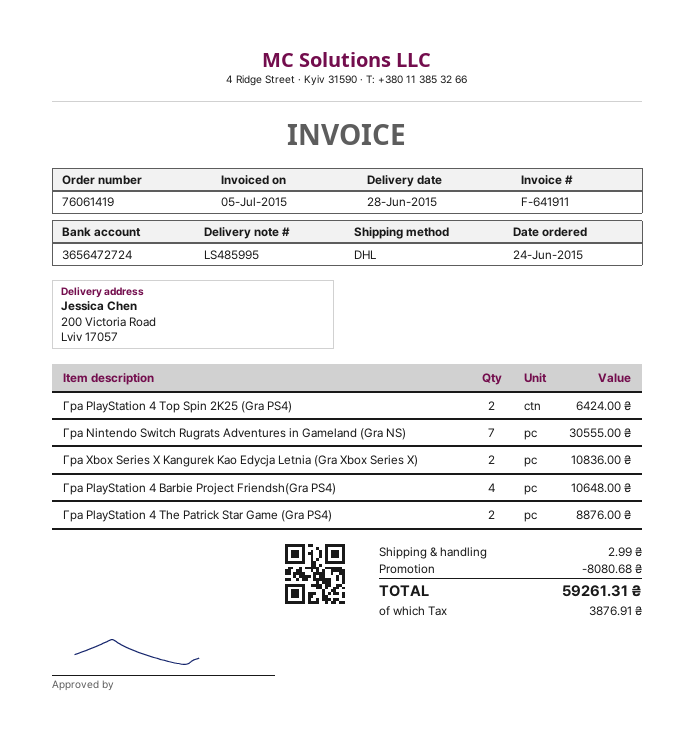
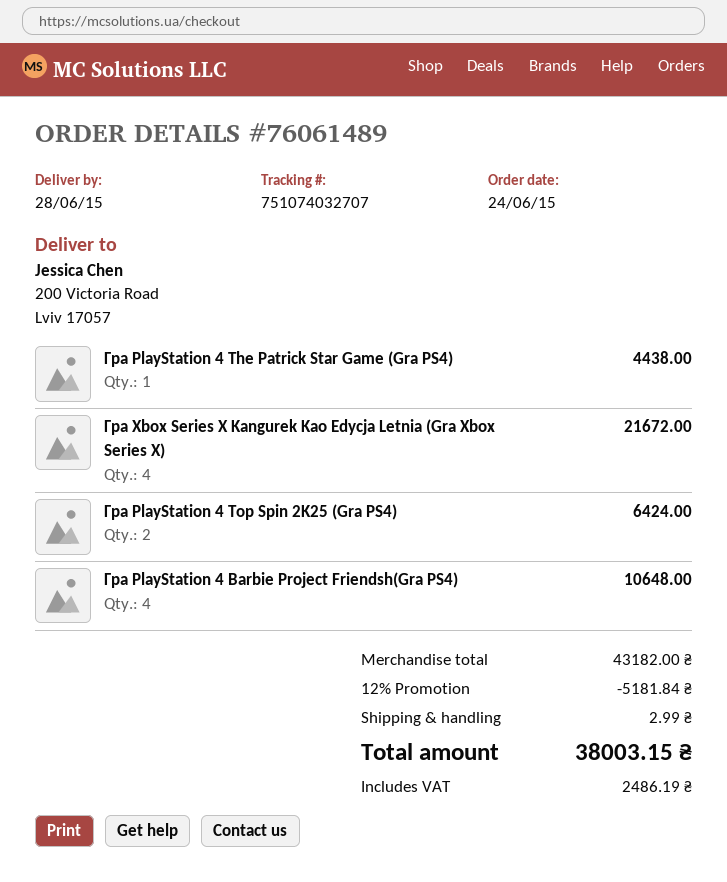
order number: 76061419 -> 76061489
Гра Nintendo Switch Rugrats Adventures in Gameland (Gra NS): 7 for 30555.00 -> none
Гра Xbox Series X Kangurek Kao Edycja Letnia (Gra Xbox Series X): 2 for 10836.00 -> 4 for 21672.00
Гра PlayStation 4 The Patrick Star Game (Gra PS4): 2 for 8876.00 -> 1 for 4438.00
discount: 8080.68 -> 5181.84
tax: 3876.91 -> 2486.19
total: 59261.31 -> 38003.15

